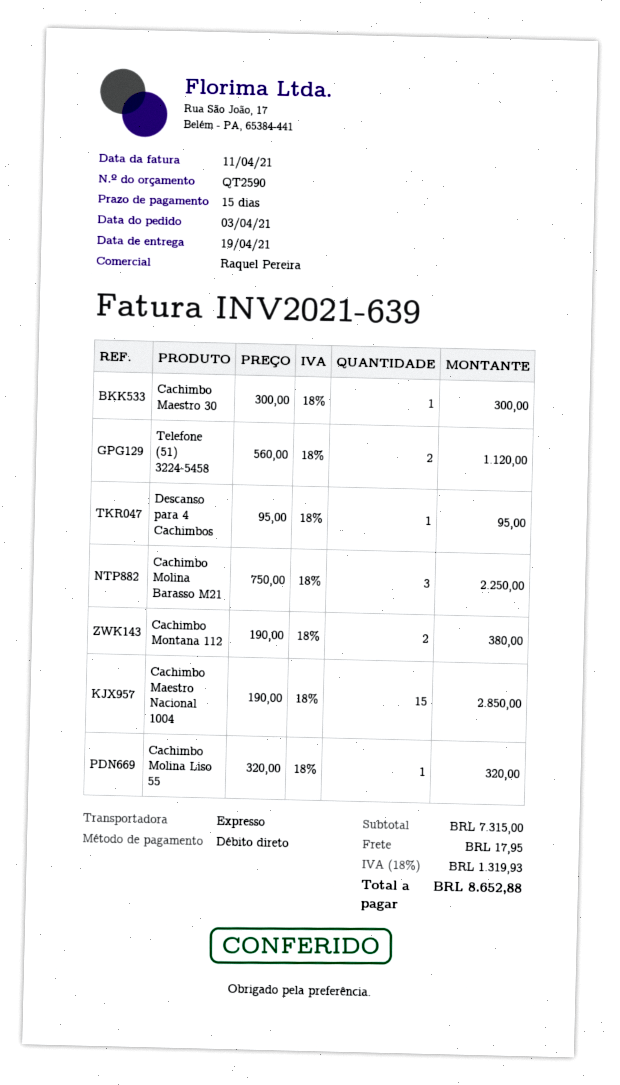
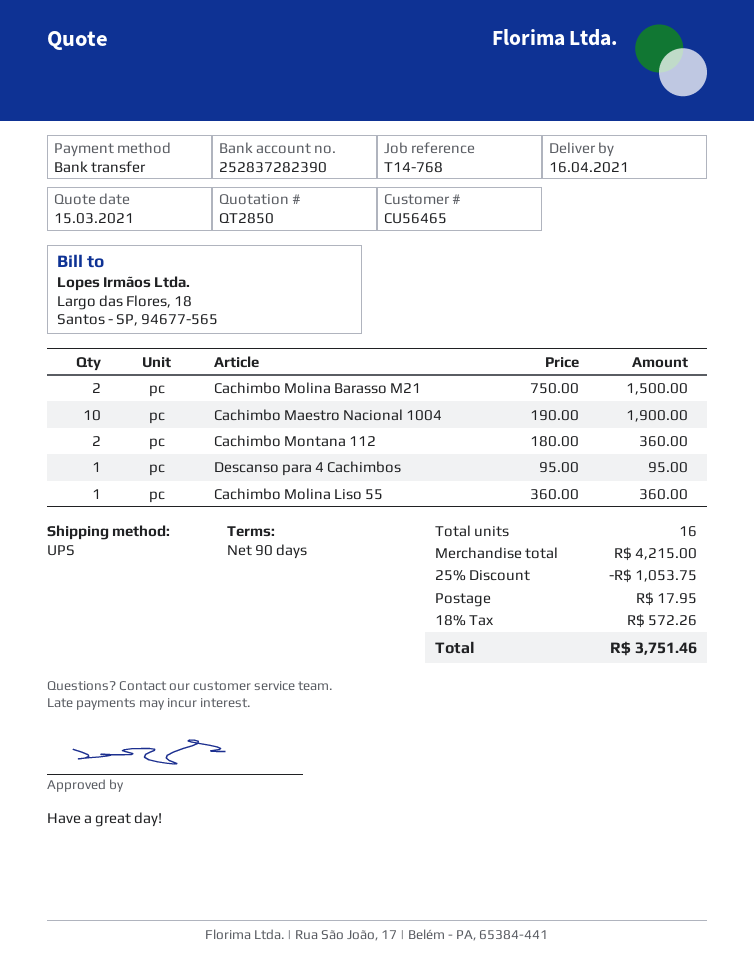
quote number: QT2590 -> QT2850
delivery date: 2021-04-19 -> 2021-04-16
payment terms: 15 days -> 90 days
payment method: direct debit -> bank transfer
shipping method: express -> UPS
Cachimbo Maestro 30: 1 x 300.00 = 300.00 -> none
Telefone (51) 3224-5458: 2 x 560.00 = 1120.00 -> none
Cachimbo Molina Barasso M21: 3 x 750.00 = 2250.00 -> 2 x 750.00 = 1500.00
Cachimbo Montana 112: 2 x 190.00 = 380.00 -> 2 x 180.00 = 360.00
Cachimbo Maestro Nacional 1004: 15 x 190.00 = 2850.00 -> 10 x 190.00 = 1900.00
Cachimbo Molina Liso 55: 1 x 320.00 = 320.00 -> 1 x 360.00 = 360.00
subtotal: 7315.00 -> 4215.00
discount: none -> 25% = 1053.75
tax: 18% = 1319.93 -> 18% = 572.26
total: 8652.88 -> 3751.46

